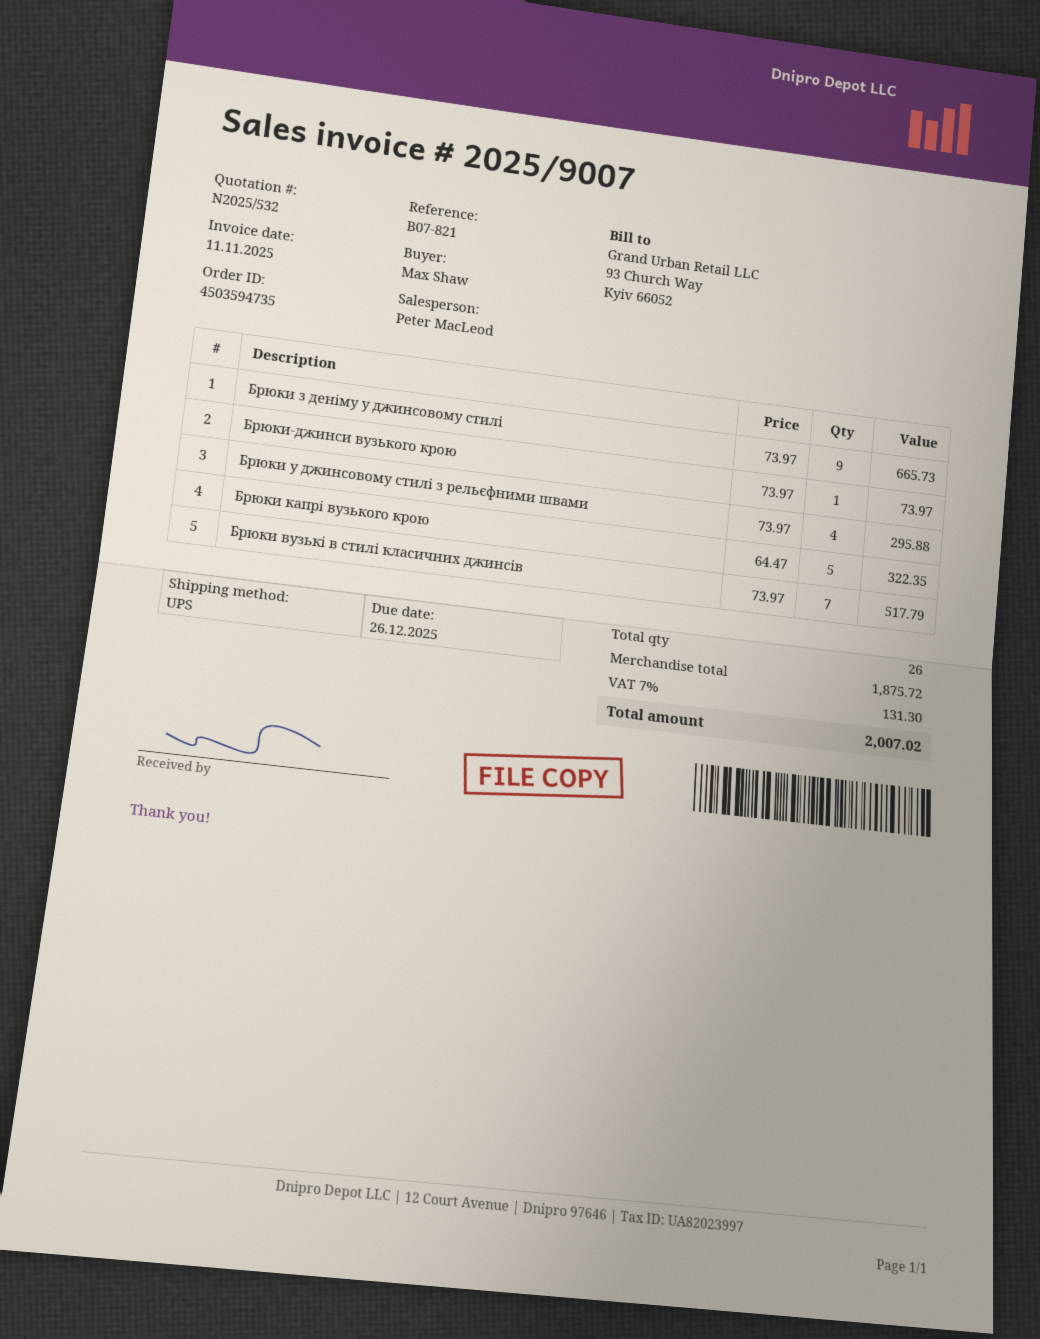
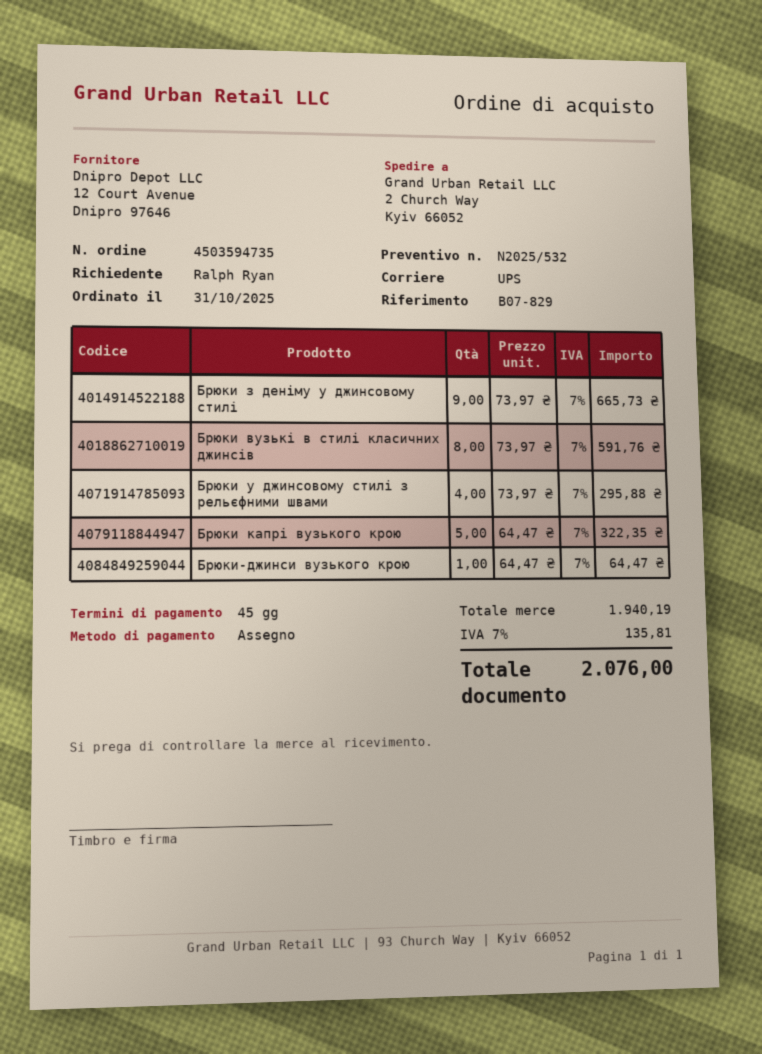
reference: B07-821 -> B07-829
ordered by: Max Shaw -> Ralph Ryan
Брюки-джинси вузького крою: 1 x 73.97 = 73.97 -> 1 x 64.47 = 64.47
Брюки вузькі в стилі класичних джинсів: 7 x 73.97 = 517.79 -> 8 x 73.97 = 591.76
subtotal: 1875.72 -> 1940.19
tax: 7% = 131.30 -> 7% = 135.81
total: 2007.02 -> 2076.00

